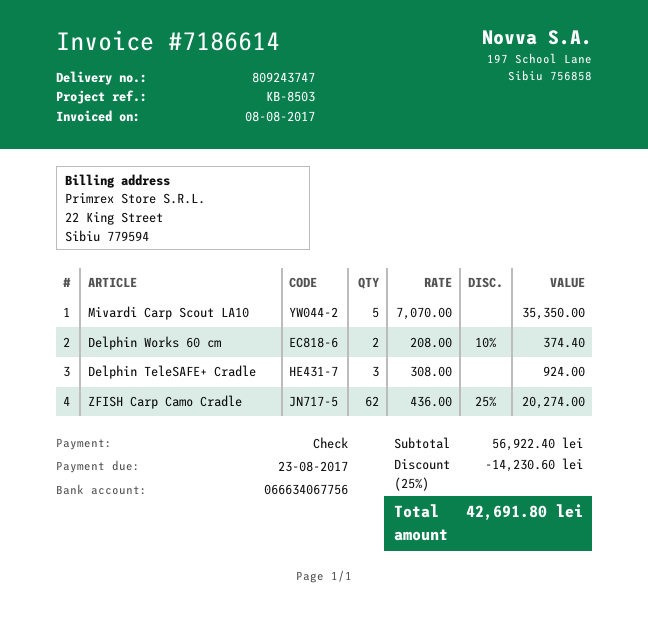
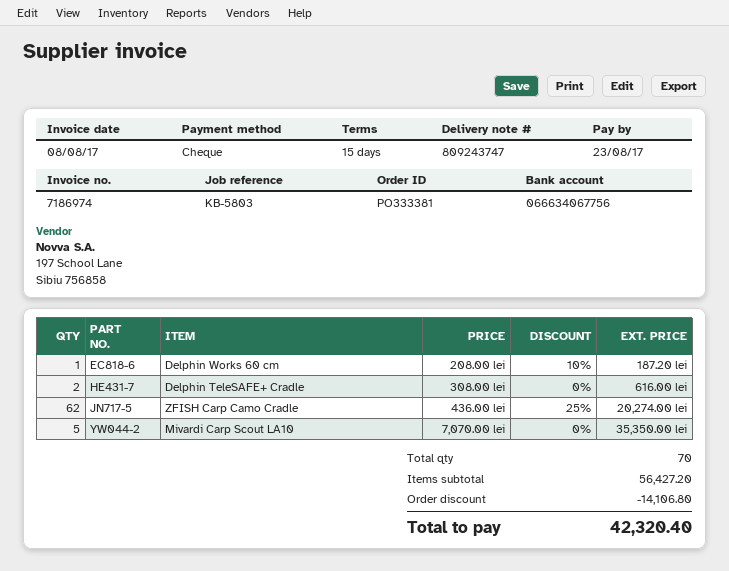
invoice number: 7186614 -> 7186974
reference: KB-8503 -> KB-5803
Delphin Works 60 cm: 2 x 208.00 - 10% = 374.40 -> 1 x 208.00 - 10% = 187.20
Delphin TeleSAFE+ Cradle: 3 x 308.00 = 924.00 -> 2 x 308.00 = 616.00
subtotal: 56922.40 -> 56427.20
discount: 14230.60 -> 14106.80
total: 42691.80 -> 42320.40

